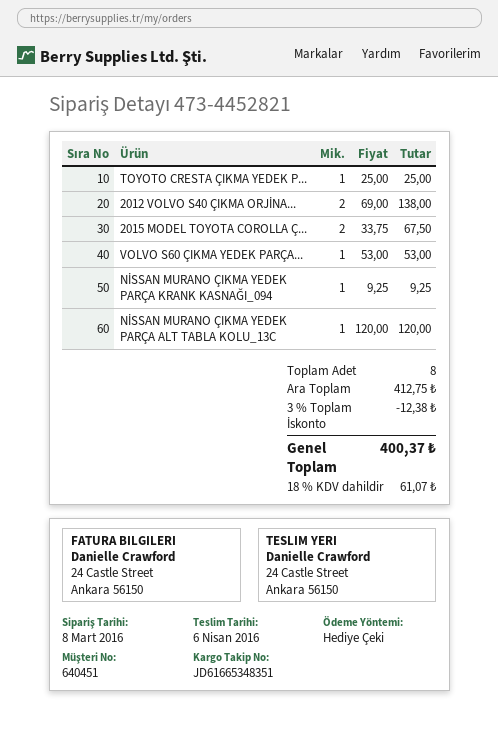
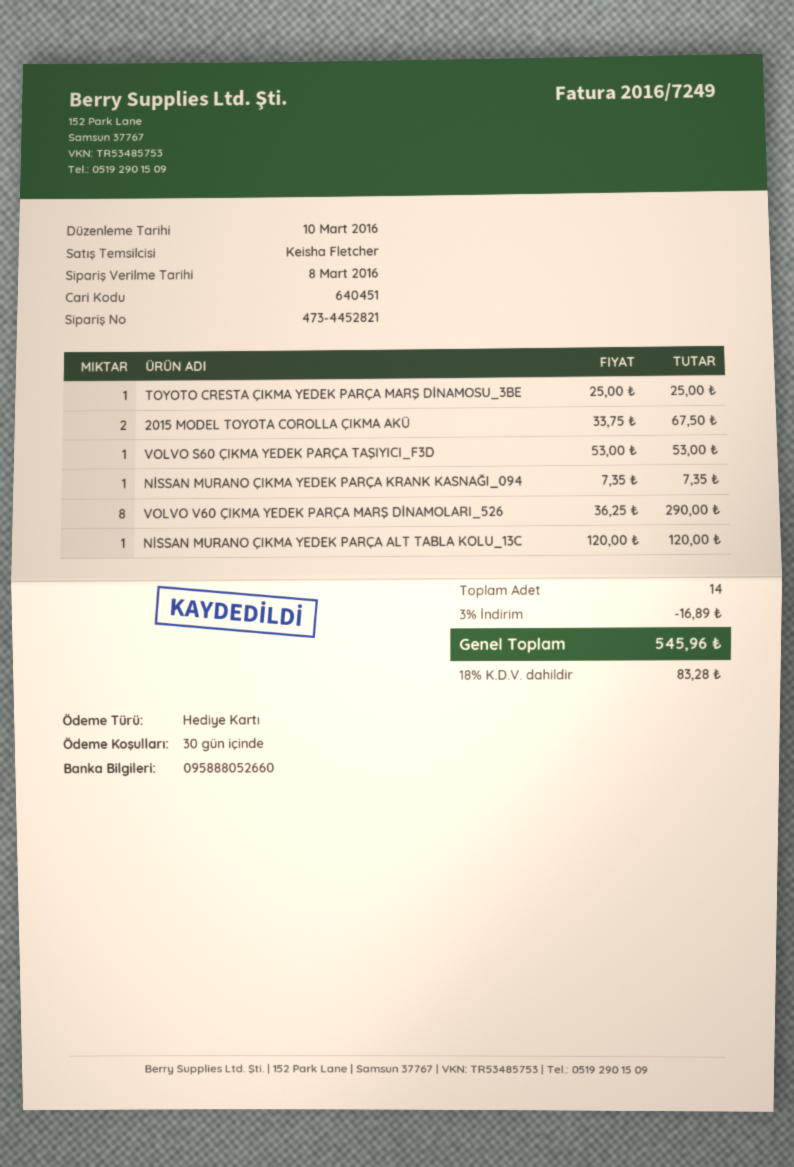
2012 VOLVO S40 ÇIKMA ORJİNA...: 2 x 69.00 = 138.00 -> none
NİSSAN MURANO ÇIKMA YEDEK PARÇA KRANK KASNAĞI_094: 1 x 9.25 = 9.25 -> 1 x 7.35 = 7.35
VOLVO V60 ÇIKMA YEDEK PARÇA MARŞ DİNAMOLARI_526: none -> 8 x 36.25 = 290.00
total quantity: 8 -> 14
discount: 3% = 12.38 -> 3% = 16.89
tax: 18% = 61.07 -> 18% = 83.28
total: 400.37 -> 545.96

